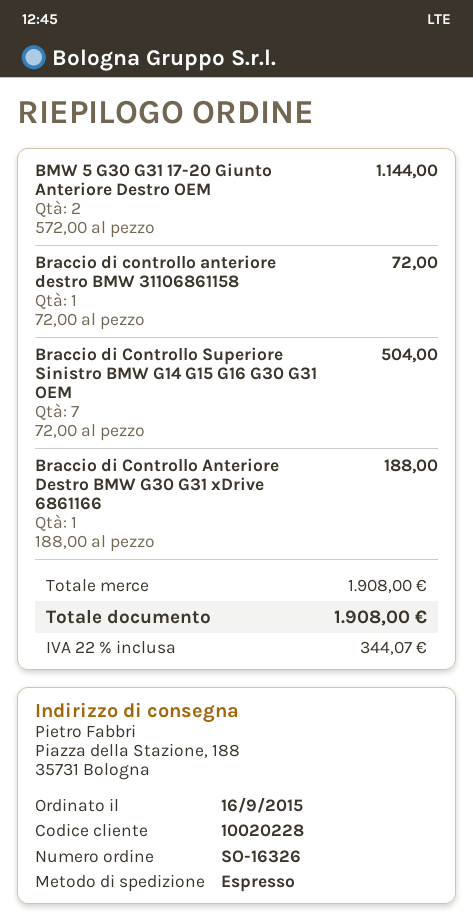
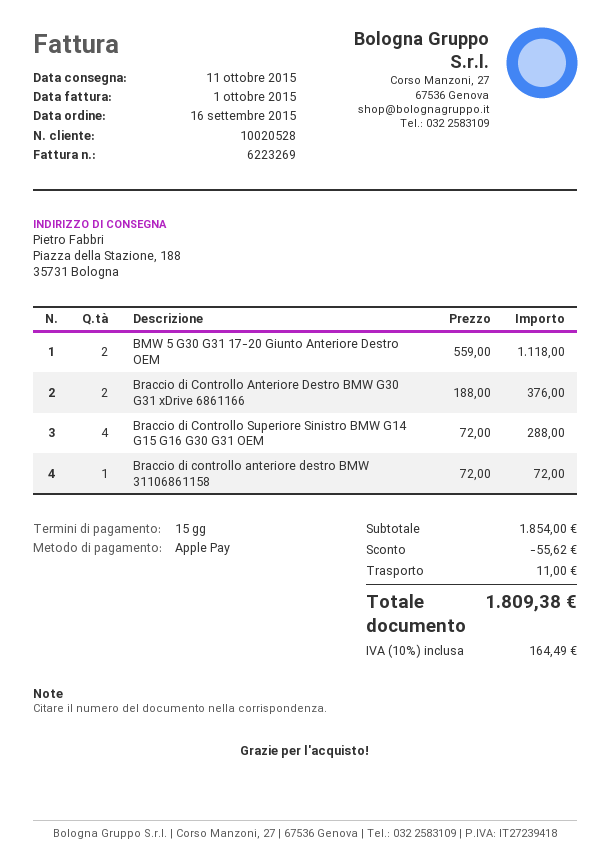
customer number: 10020228 -> 10020528
BMW 5 G30 G31 17-20 Giunto Anteriore Destro OEM: 2 x 572.00 = 1144.00 -> 2 x 559.00 = 1118.00
Braccio di Controllo Superiore Sinistro BMW G14 G15 G16 G30 G31 OEM: 7 x 72.00 = 504.00 -> 4 x 72.00 = 288.00
Braccio di Controllo Anteriore Destro BMW G30 G31 xDrive 6861166: 1 x 188.00 = 188.00 -> 2 x 188.00 = 376.00
subtotal: 1908.00 -> 1854.00
discount: none -> 55.62
shipping: none -> 11.00
tax: 22% = 344.07 -> 10% = 164.49
total: 1908.00 -> 1809.38

